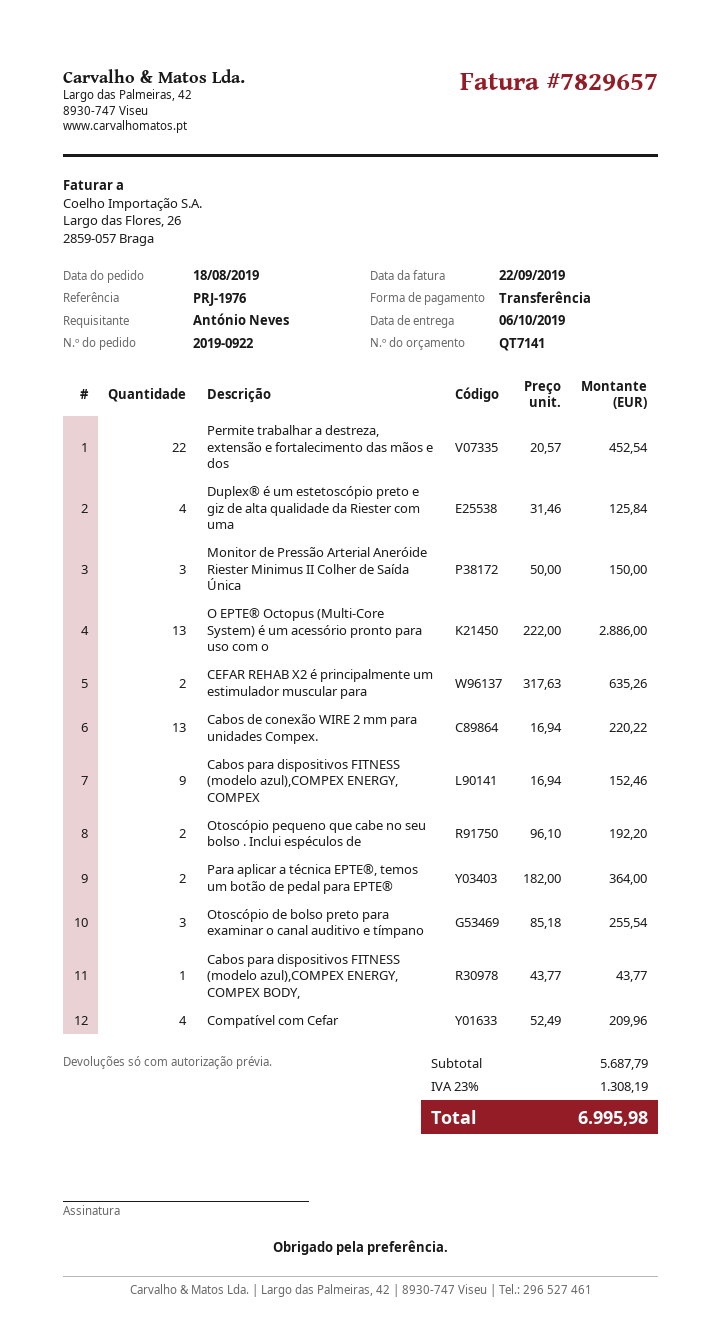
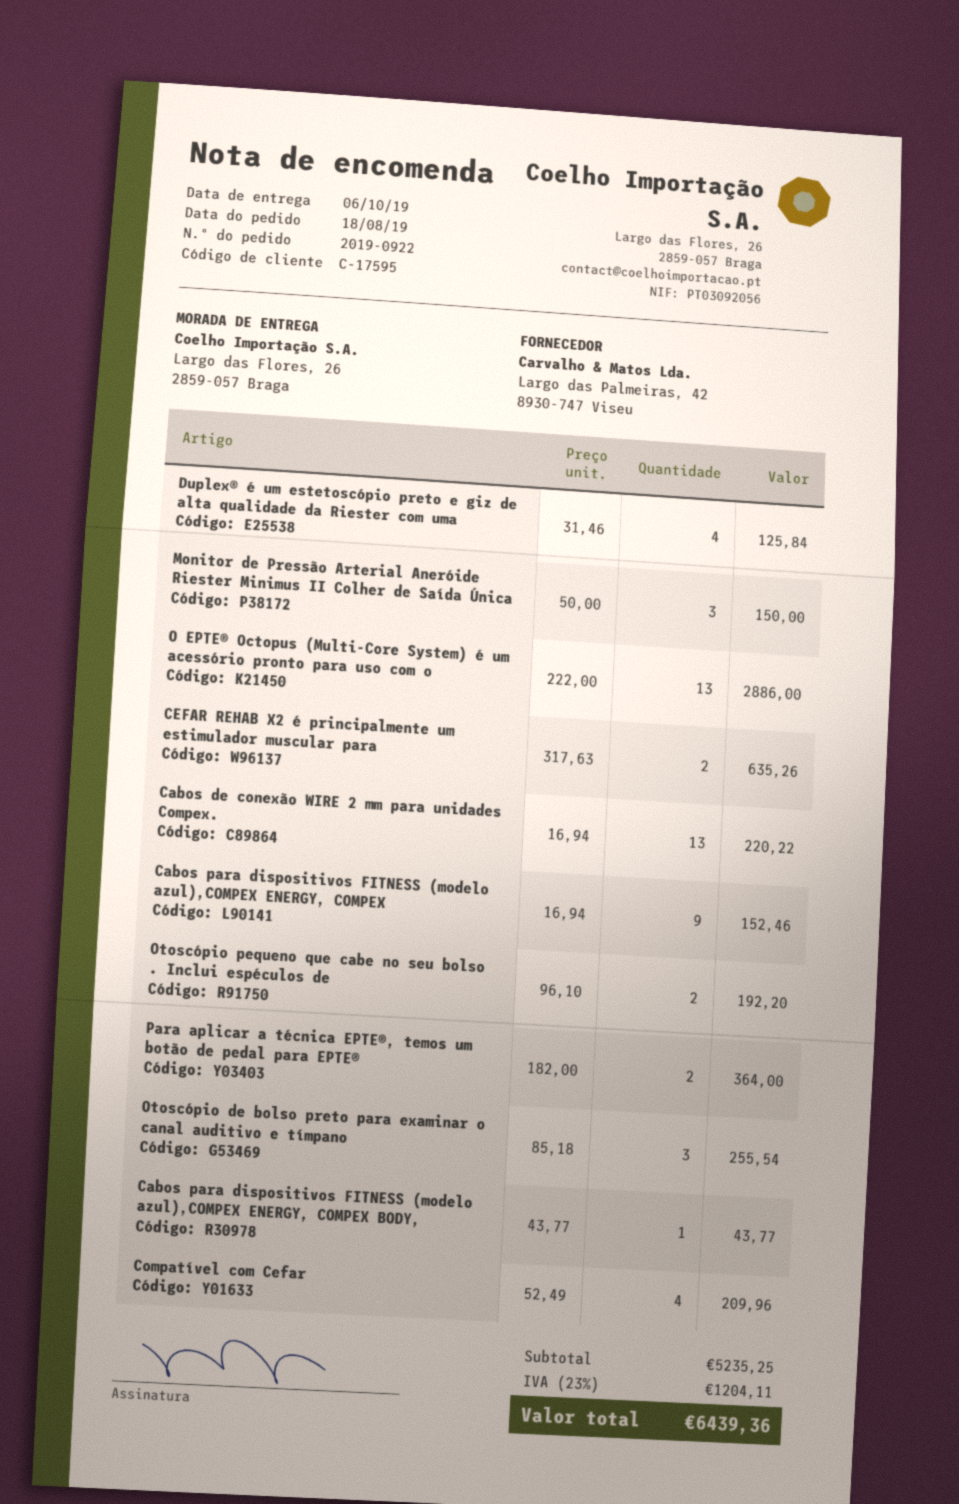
Permite trabalhar a destreza, extensão e fortalecimento das mãos e dos: 22 x 20.57 = 452.54 -> none
subtotal: 5687.79 -> 5235.25
tax: 23% = 1308.19 -> 23% = 1204.11
total: 6995.98 -> 6439.36

